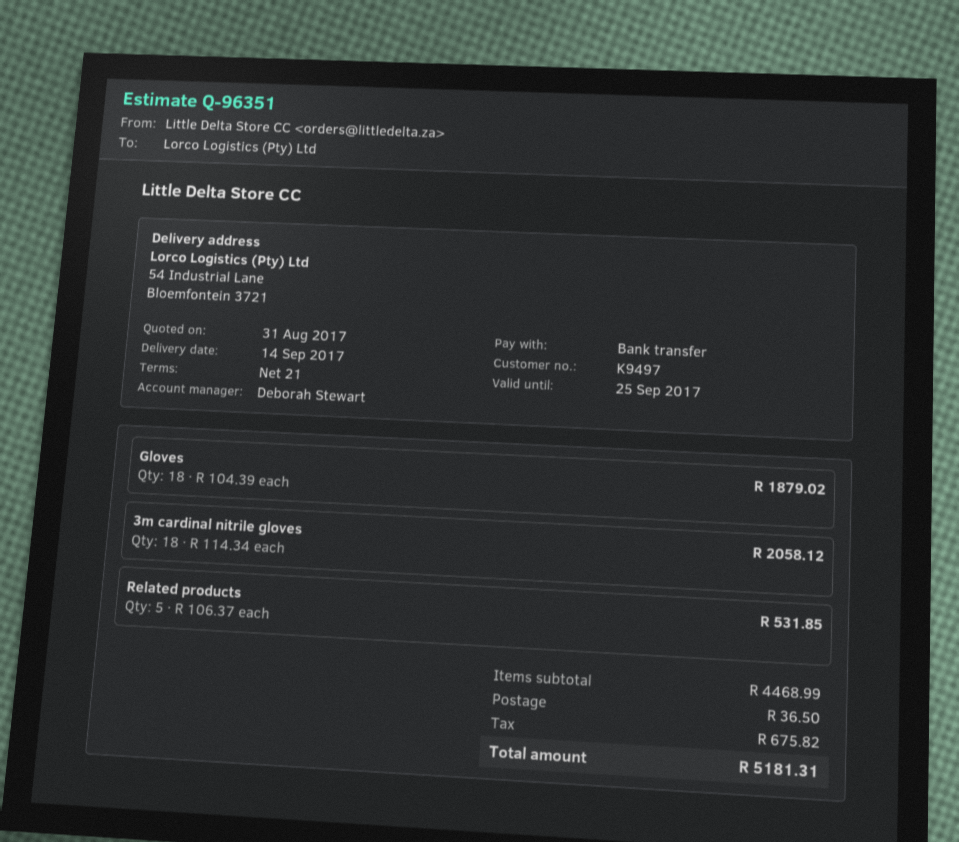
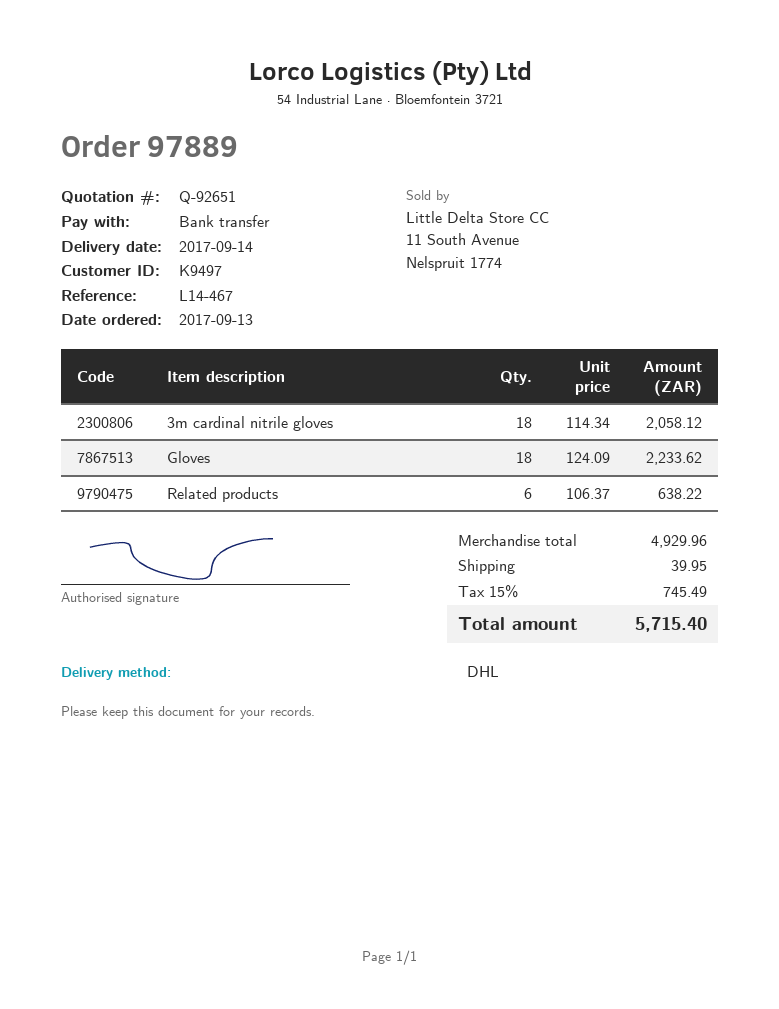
quote number: Q-96351 -> Q-92651
Gloves: 18 x 104.39 = 1879.02 -> 18 x 124.09 = 2233.62
Related products: 5 x 106.37 = 531.85 -> 6 x 106.37 = 638.22
subtotal: 4468.99 -> 4929.96
shipping: 36.50 -> 39.95
tax: 675.82 -> 745.49
total: 5181.31 -> 5715.40

